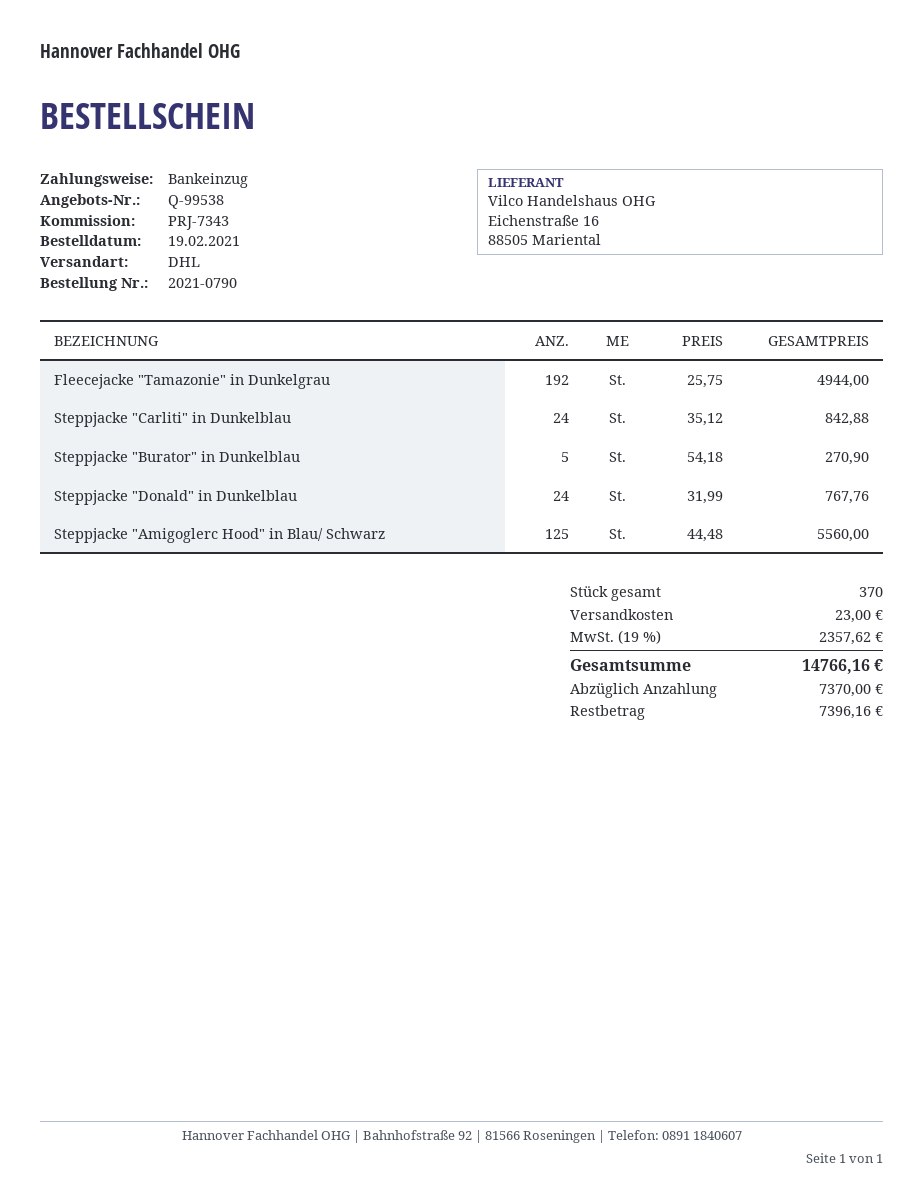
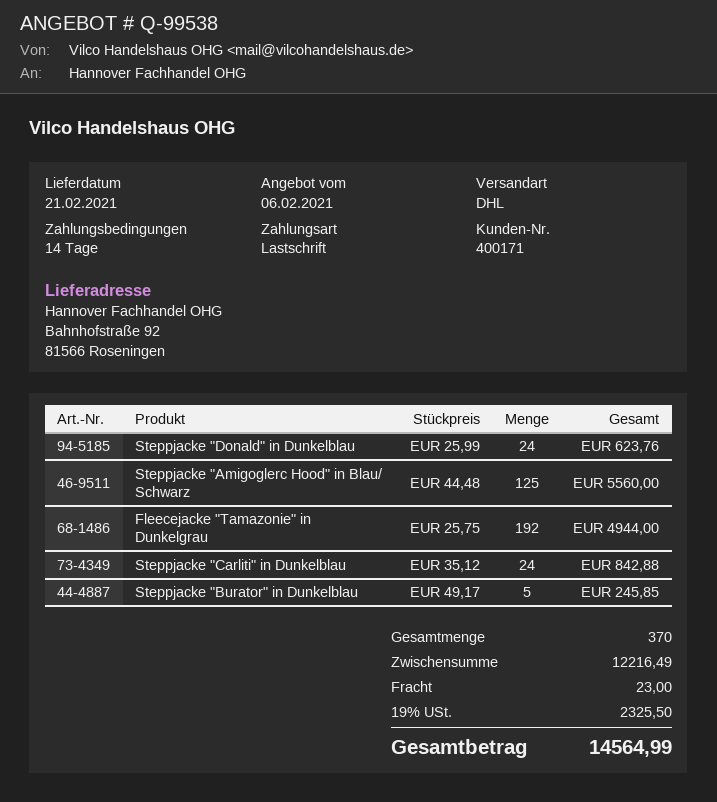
Steppjacke "Burator" in Dunkelblau: 5 x 54.18 = 270.90 -> 5 x 49.17 = 245.85
Steppjacke "Donald" in Dunkelblau: 24 x 31.99 = 767.76 -> 24 x 25.99 = 623.76
tax: 19% = 2357.62 -> 19% = 2325.50
total: 14766.16 -> 14564.99

